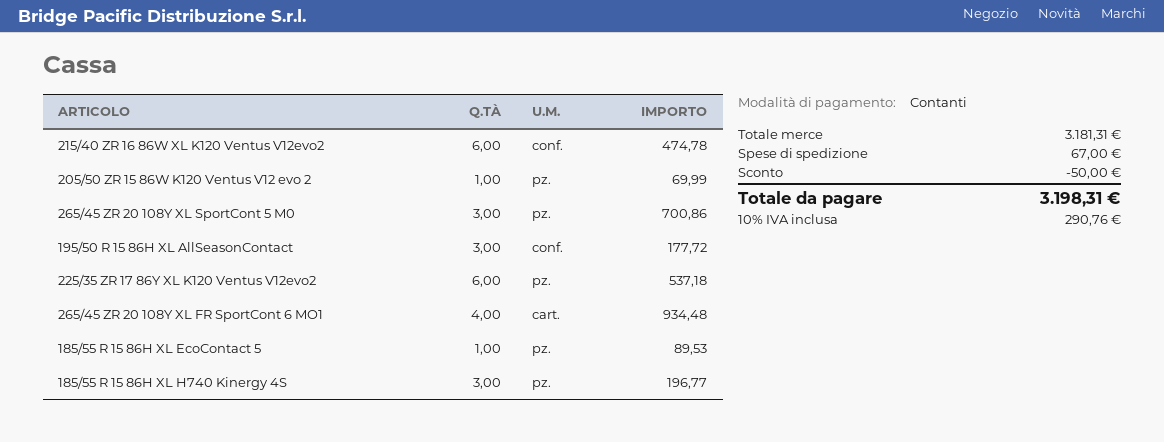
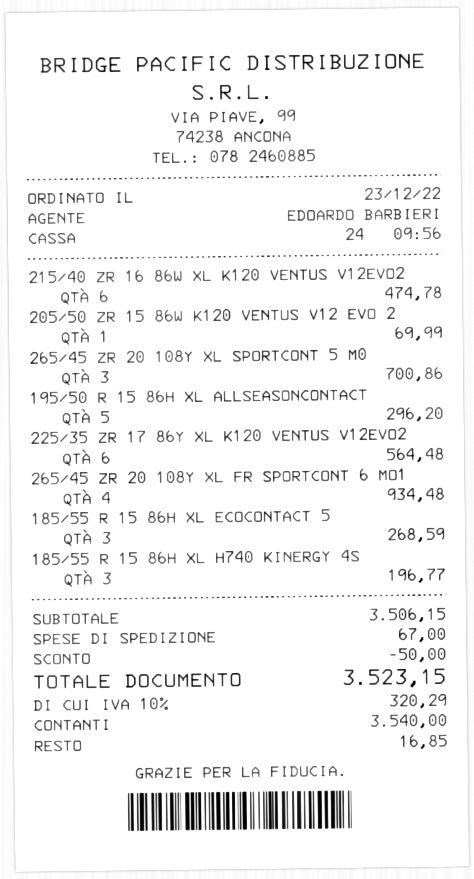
195/50 R 15 86H XL AllSeasonContact: 3 for 177.72 -> 5 for 296.20
225/35 ZR 17 86Y XL K120 Ventus V12evo2: 6 for 537.18 -> 6 for 564.48
185/55 R 15 86H XL EcoContact 5: 1 for 89.53 -> 3 for 268.59
subtotal: 3181.31 -> 3506.15
tax: 10% = 290.76 -> 10% = 320.29
total: 3198.31 -> 3523.15

